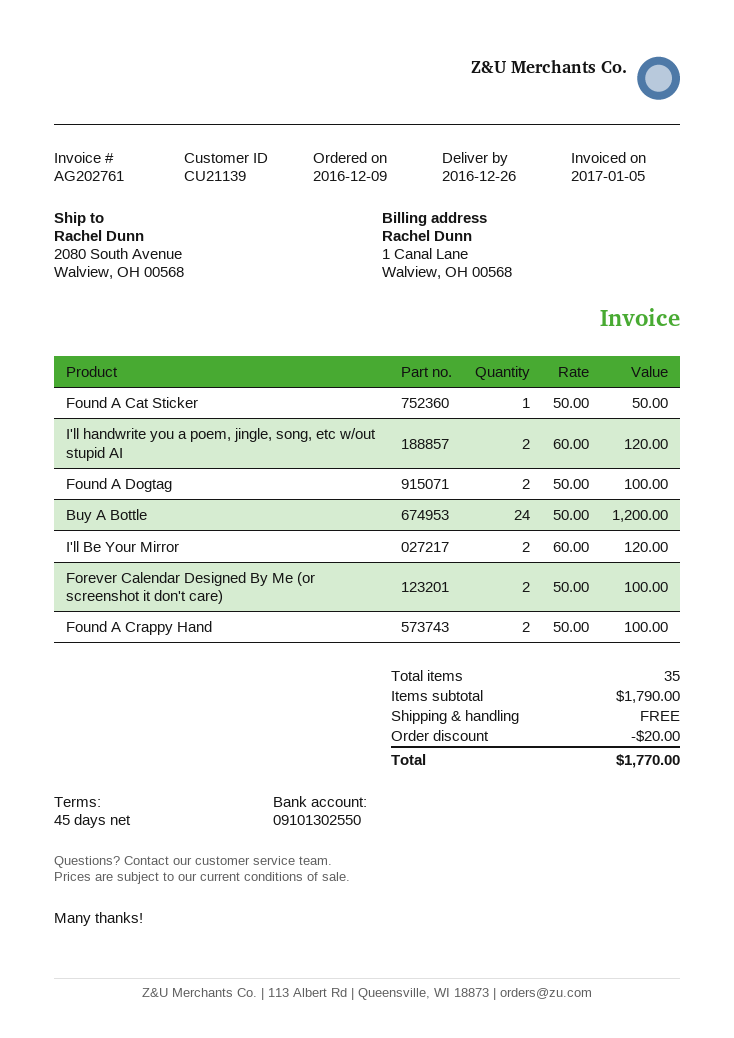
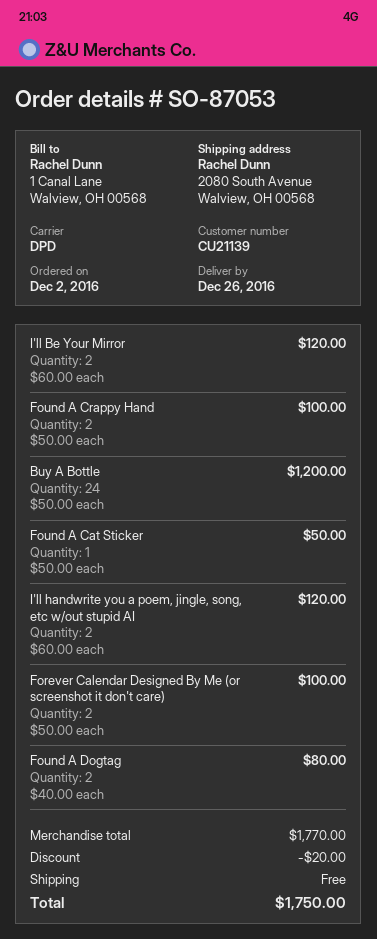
order date: 2016-12-09 -> 2016-12-02
Found A Dogtag: 2 x 50.00 = 100.00 -> 2 x 40.00 = 80.00
subtotal: 1790.00 -> 1770.00
total: 1770.00 -> 1750.00

